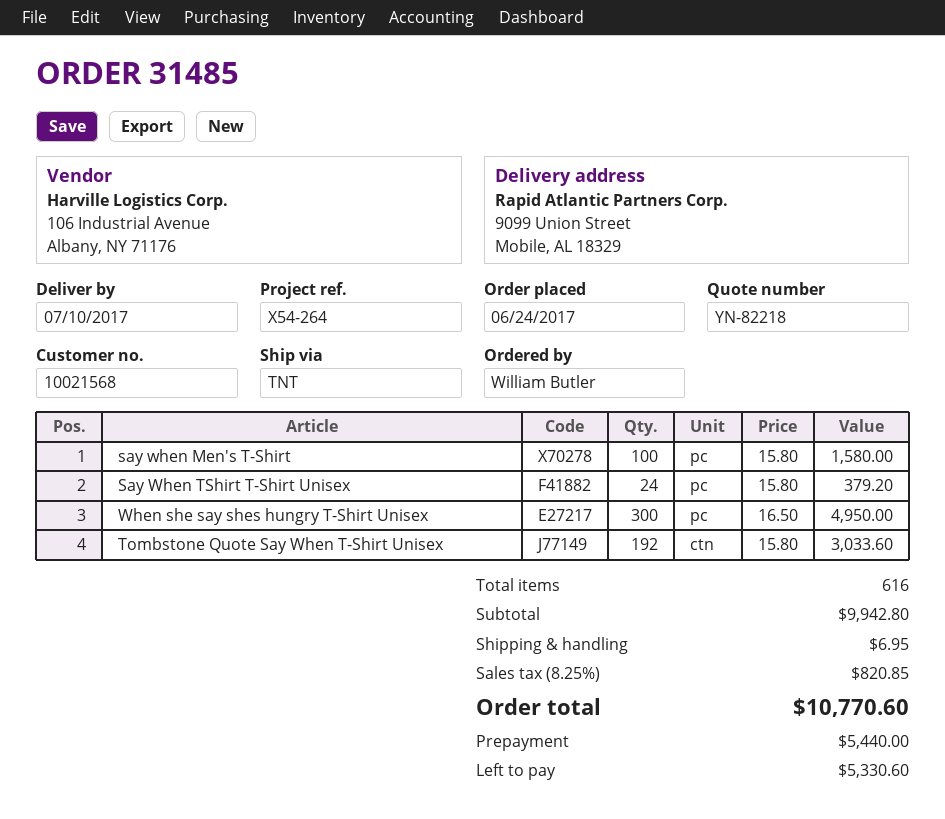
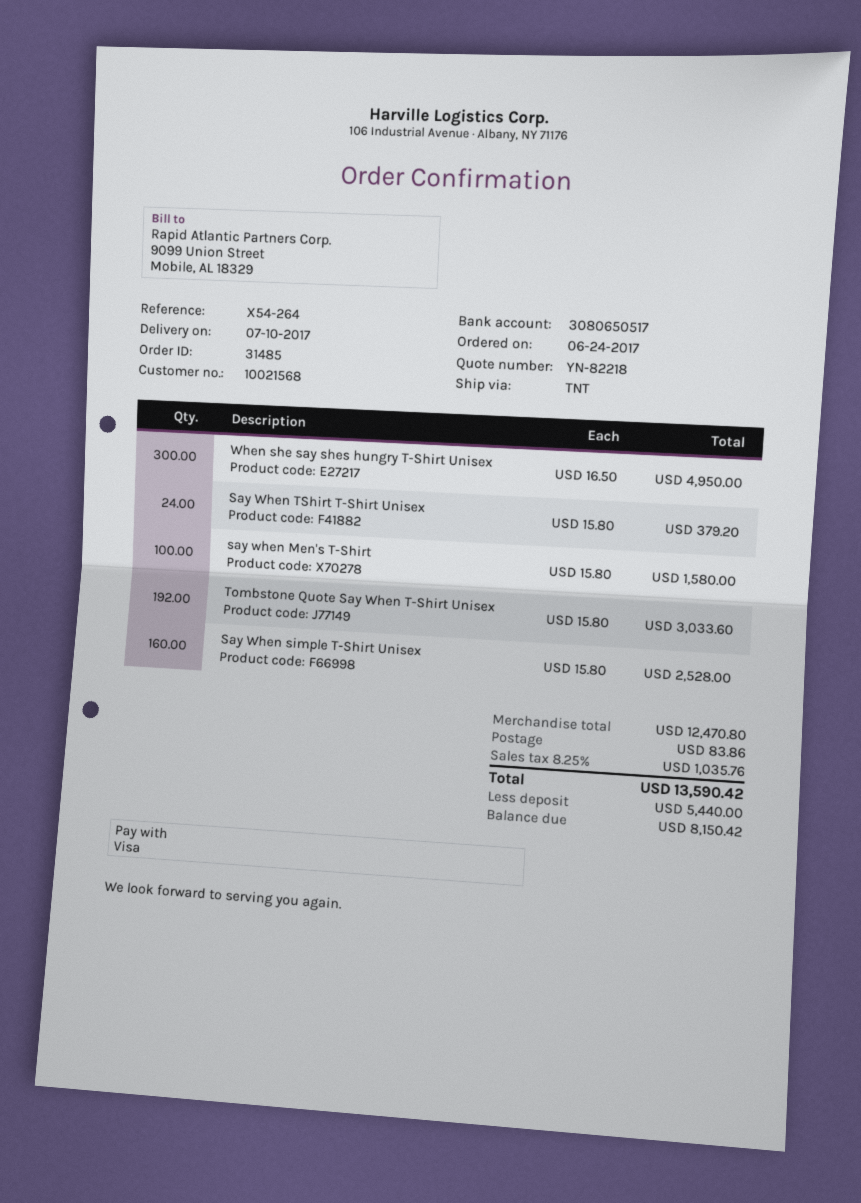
Say When simple T-Shirt Unisex: none -> 160 x 15.80 = 2528.00
subtotal: 9942.80 -> 12470.80
shipping: 6.95 -> 83.86
tax: 8.25% = 820.85 -> 8.25% = 1035.76
total: 10770.60 -> 13590.42
balance: 5330.60 -> 8150.42

